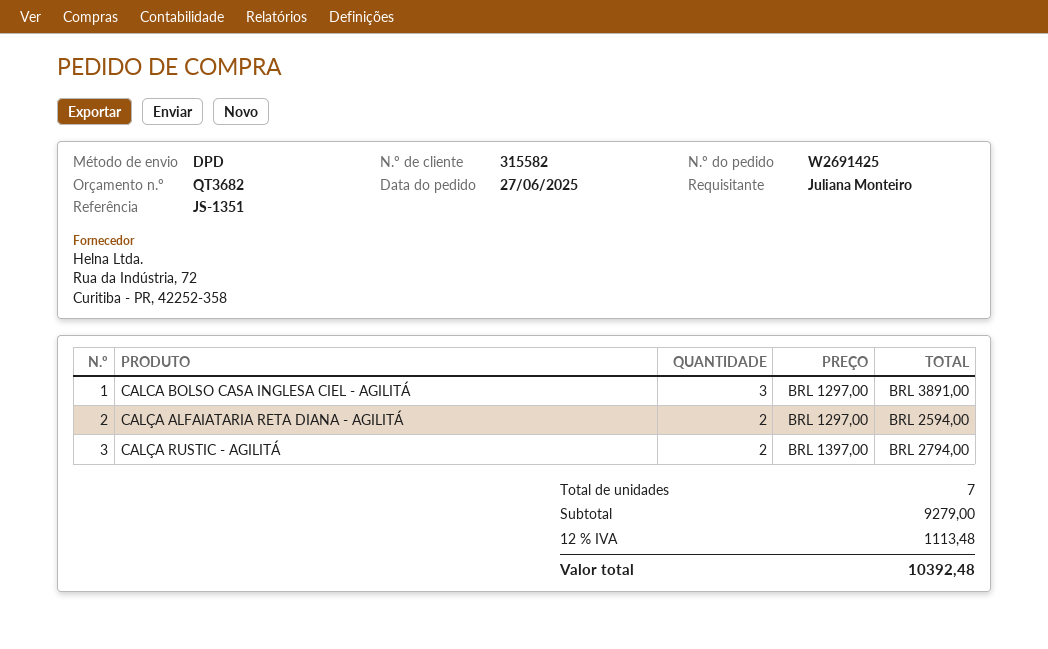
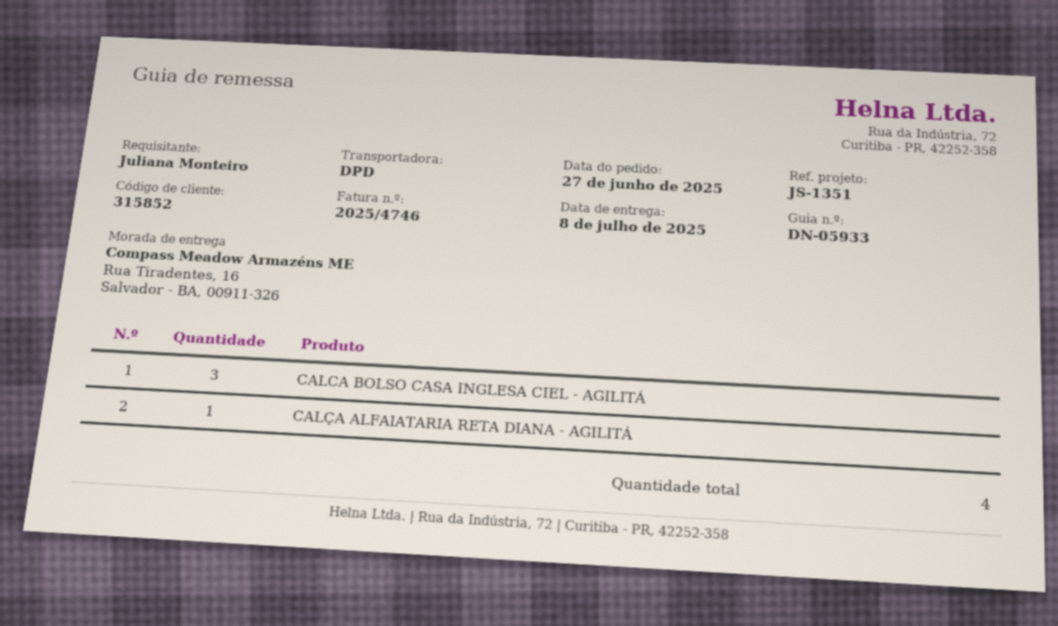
customer number: 315582 -> 315852
CALÇA ALFAIATARIA RETA DIANA - AGILITÁ: 2 -> 1
CALÇA RUSTIC - AGILITÁ: 2 -> none
total quantity: 7 -> 4

